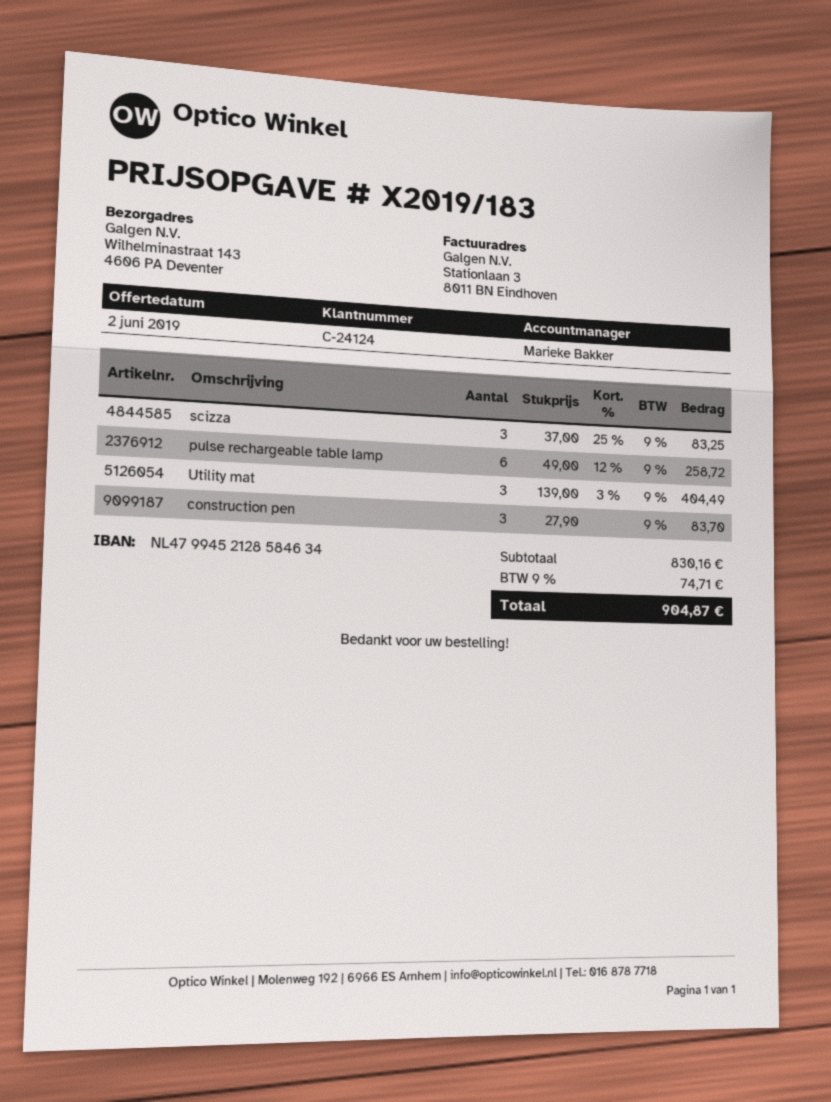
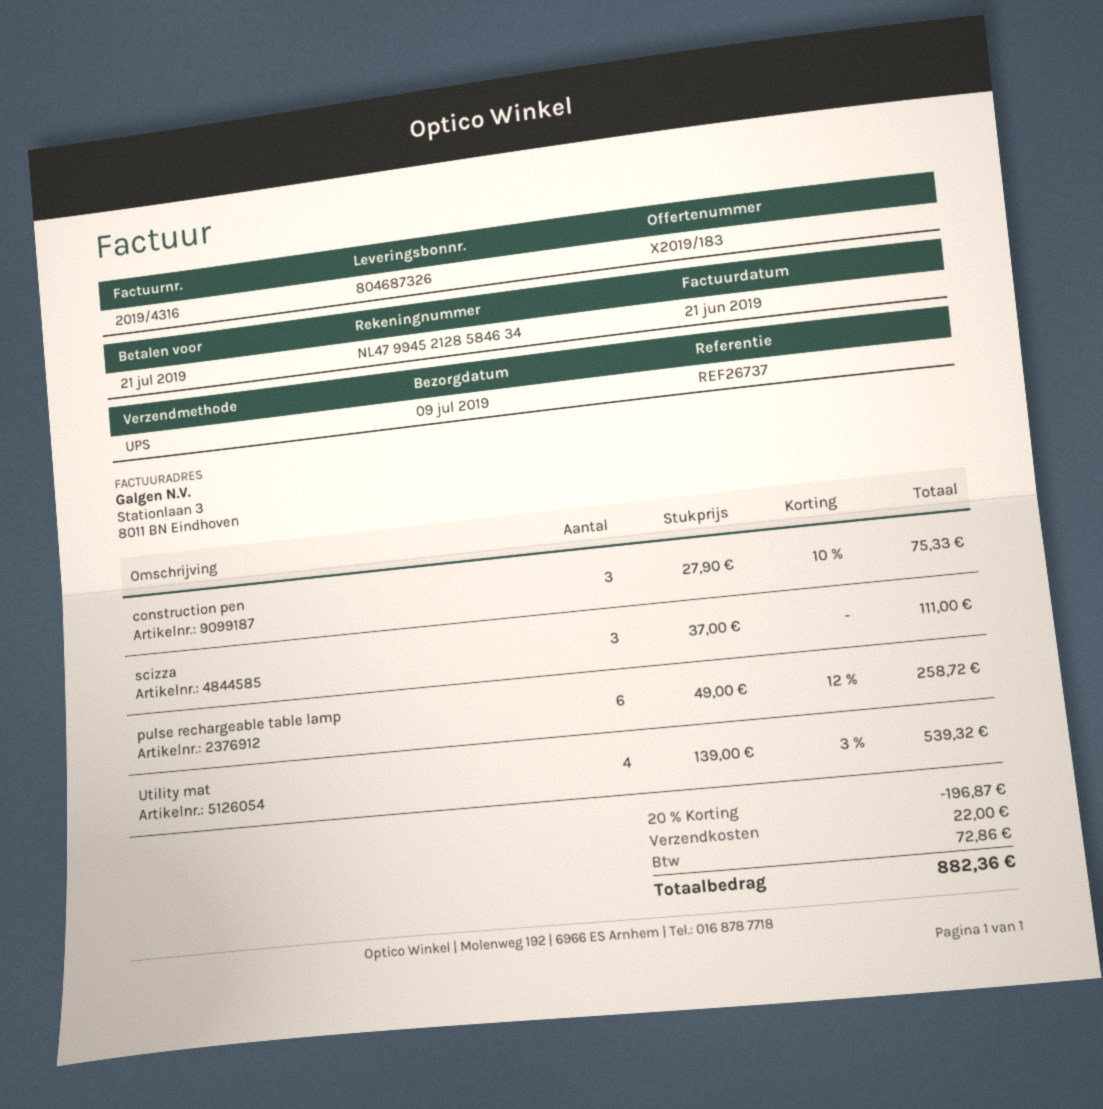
scizza: 3 x 37.00 - 25% = 83.25 -> 3 x 37.00 = 111.00
Utility mat: 3 x 139.00 - 3% = 404.49 -> 4 x 139.00 - 3% = 539.32
construction pen: 3 x 27.90 = 83.70 -> 3 x 27.90 - 10% = 75.33
discount: none -> 20% = 196.87
shipping: none -> 22.00
tax: 74.71 -> 72.86
total: 904.87 -> 882.36

